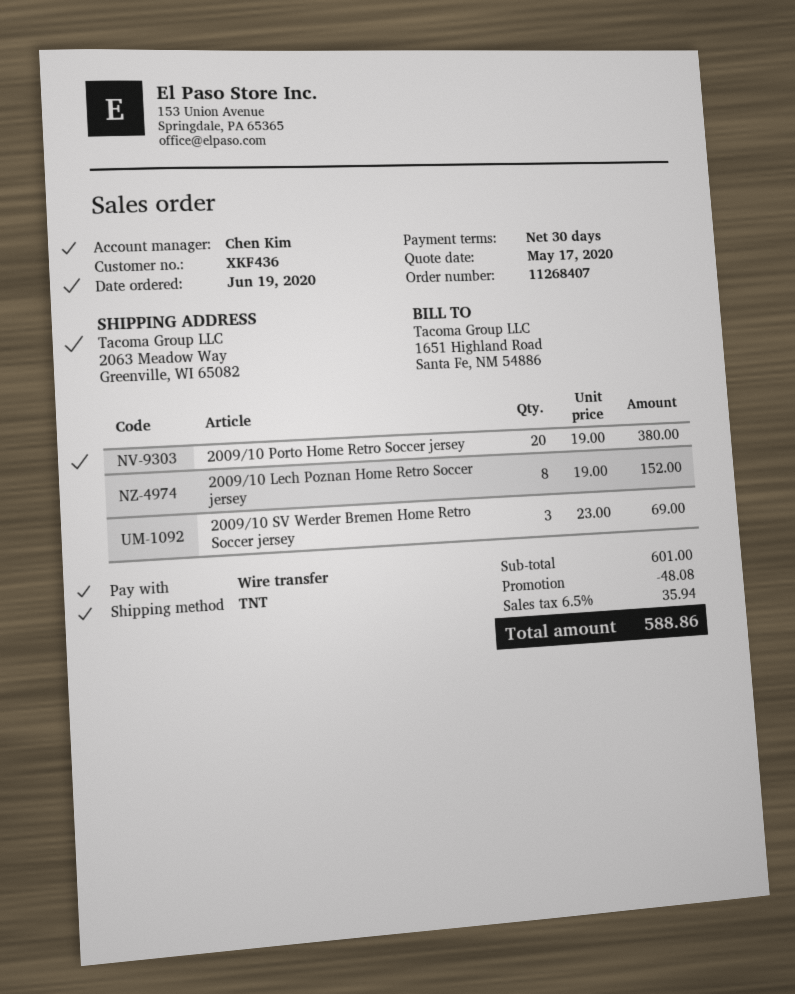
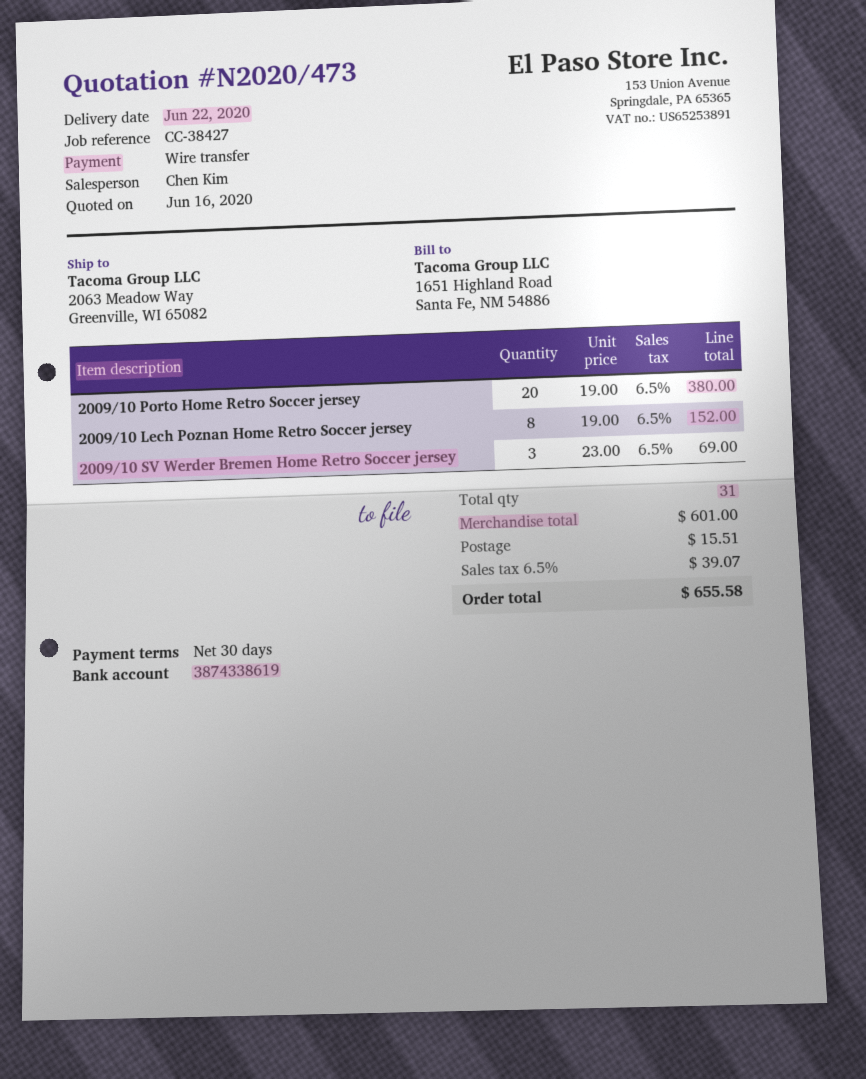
quote date: 2020-05-17 -> 2020-06-16
discount: 48.08 -> none
shipping: none -> 15.51
tax: 6.5% = 35.94 -> 6.5% = 39.07
total: 588.86 -> 655.58

